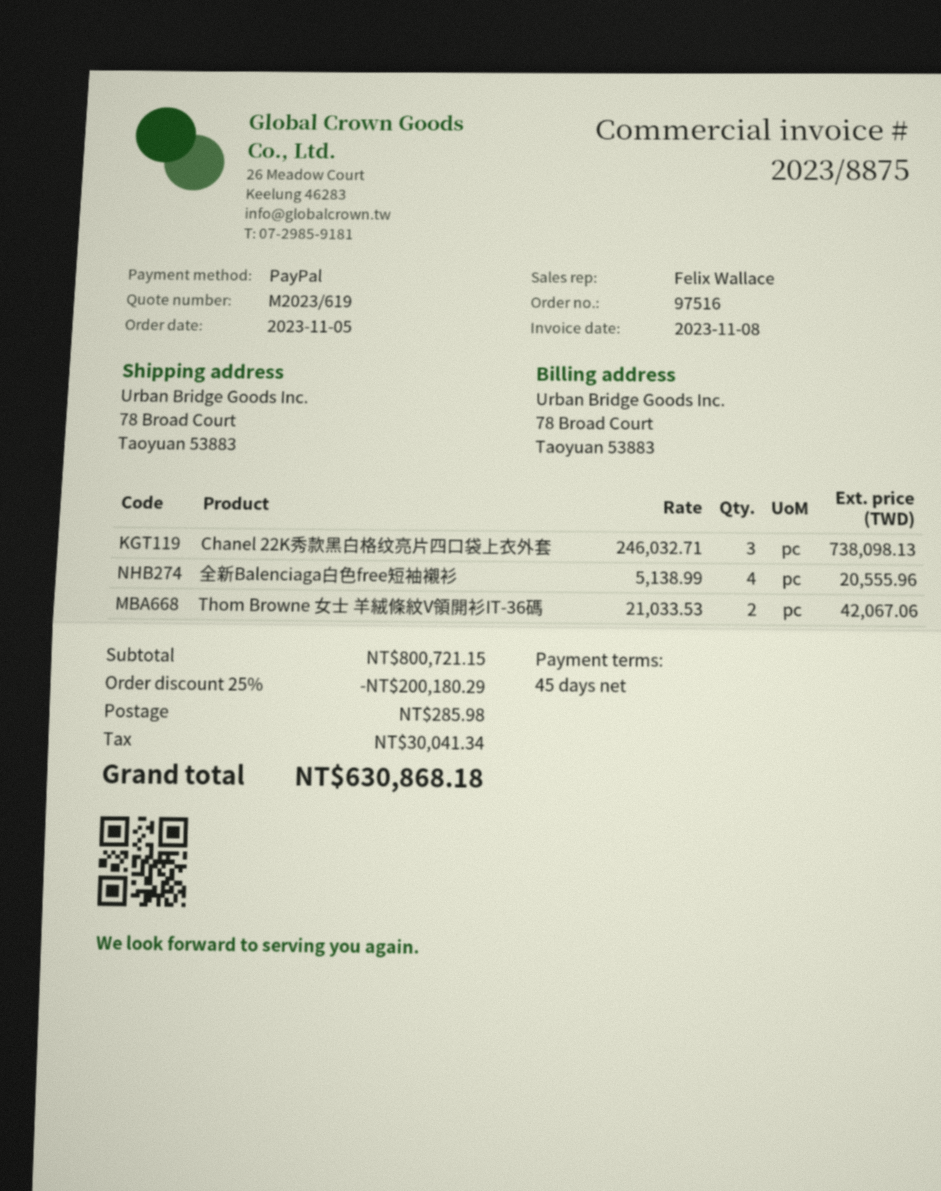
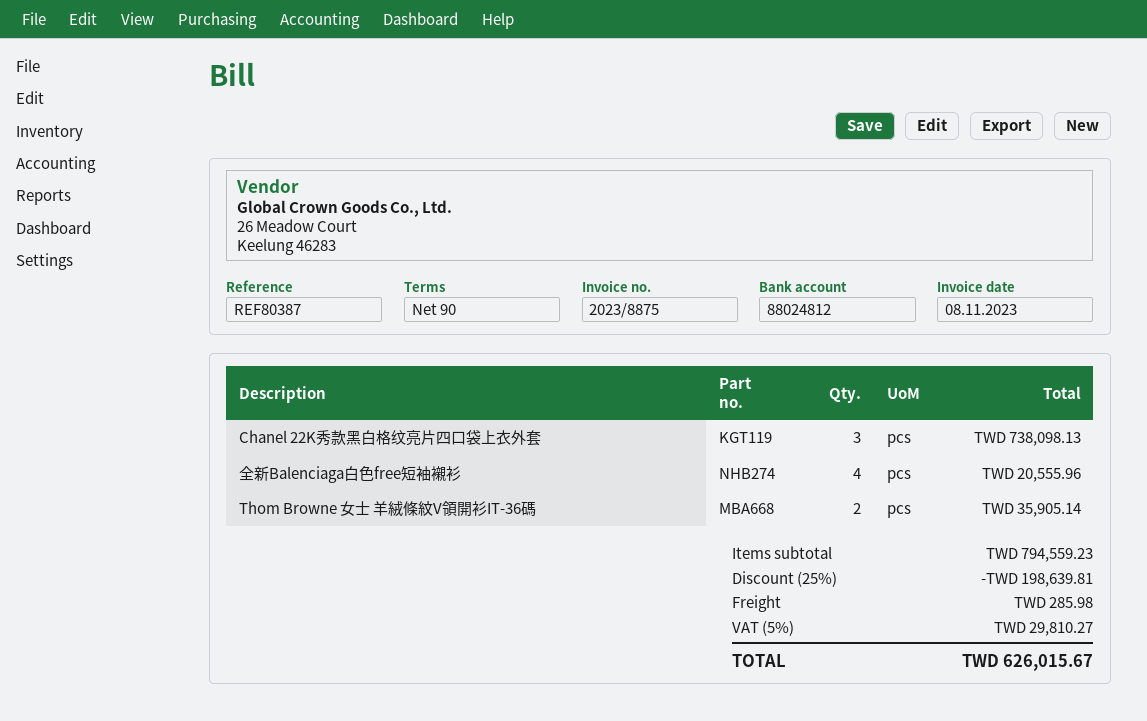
payment terms: 45 days -> 90 days
Thom Browne 女士 羊絨條紋V領開衫IT-36碼: 2 for 42067.06 -> 2 for 35905.14
subtotal: 800721.15 -> 794559.23
discount: 25% = 200180.29 -> 25% = 198639.81
tax: 30041.34 -> 29810.27
total: 630868.18 -> 626015.67

